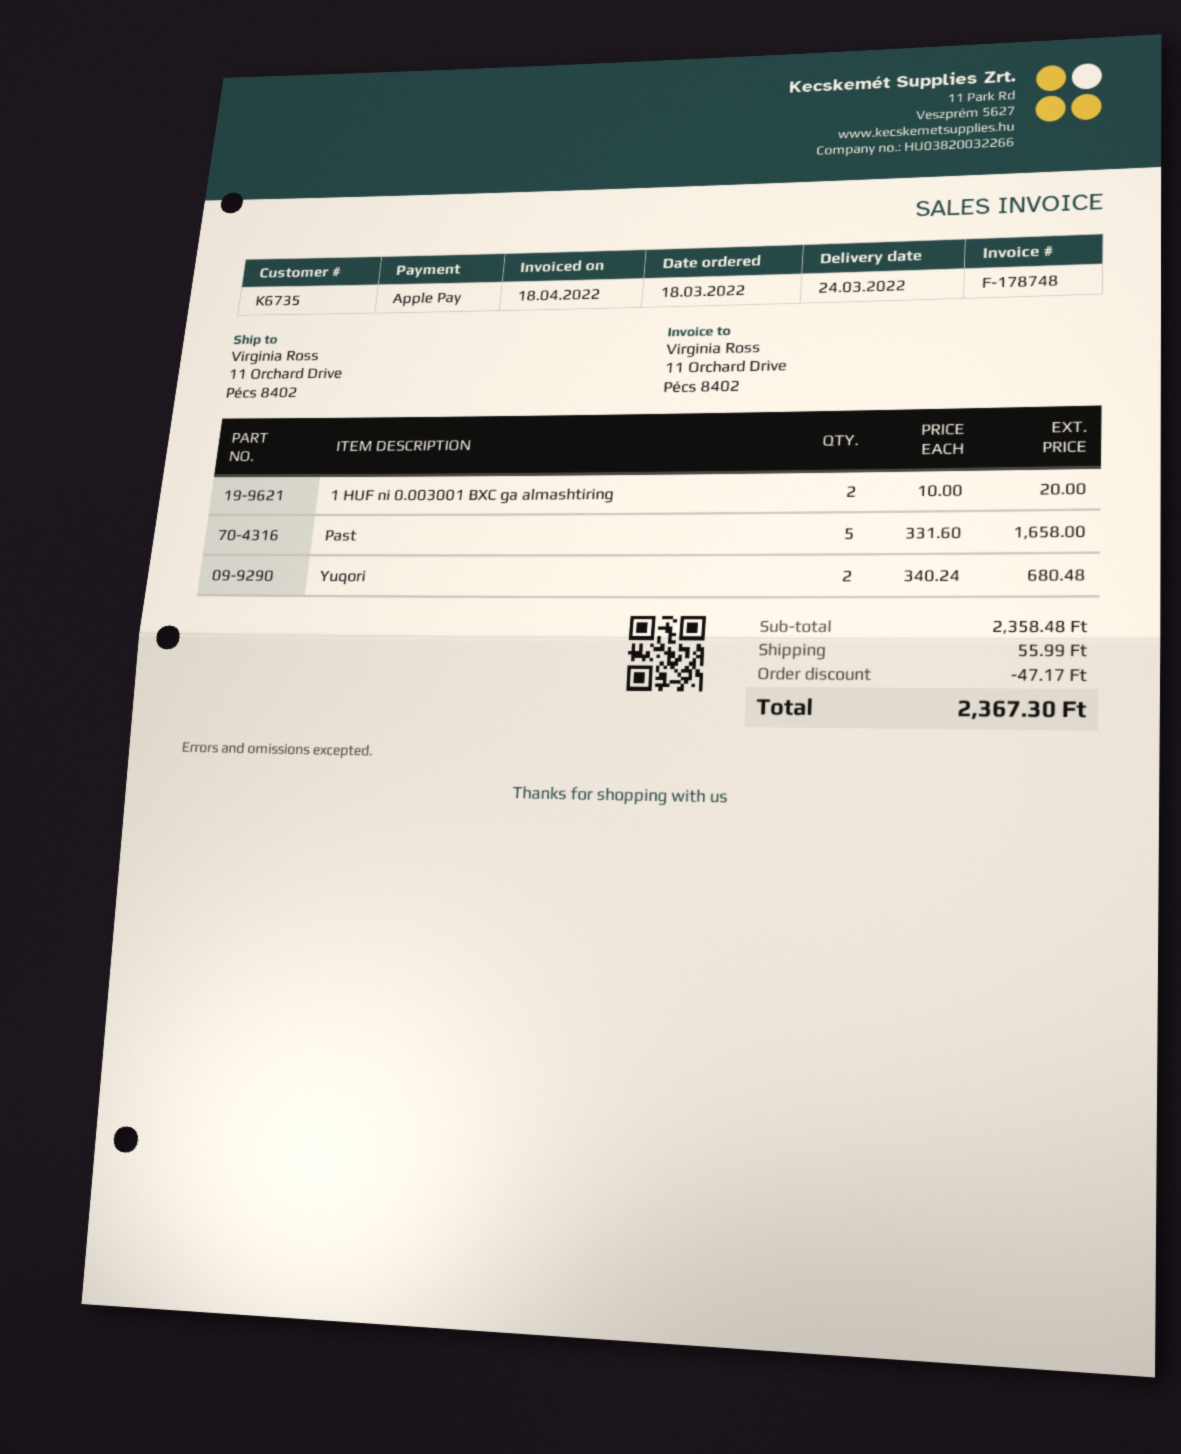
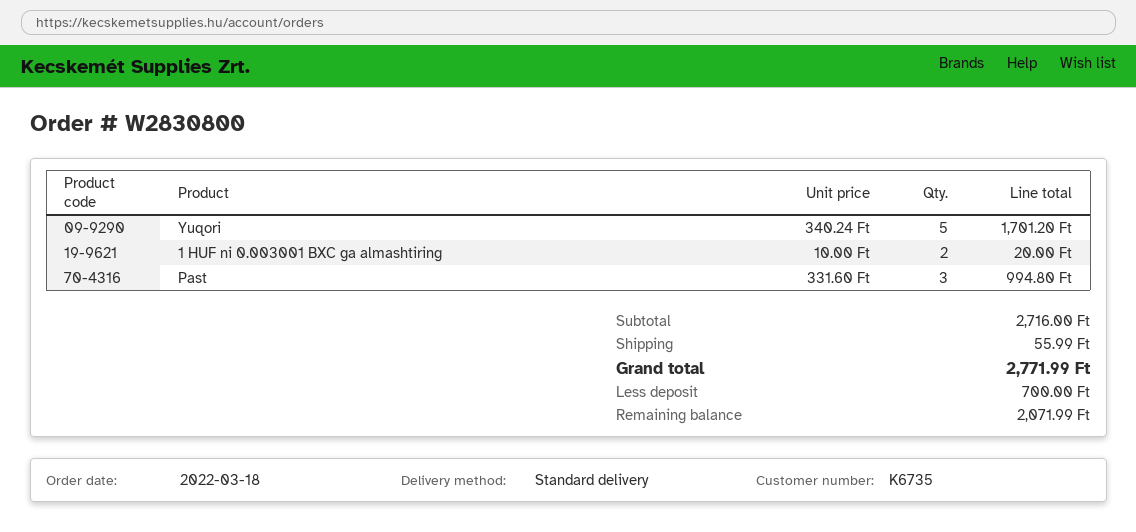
Past: 5 x 331.60 = 1658.00 -> 3 x 331.60 = 994.80
Yuqori: 2 x 340.24 = 680.48 -> 5 x 340.24 = 1701.20
subtotal: 2358.48 -> 2716.00
discount: 47.17 -> none
total: 2367.30 -> 2771.99

